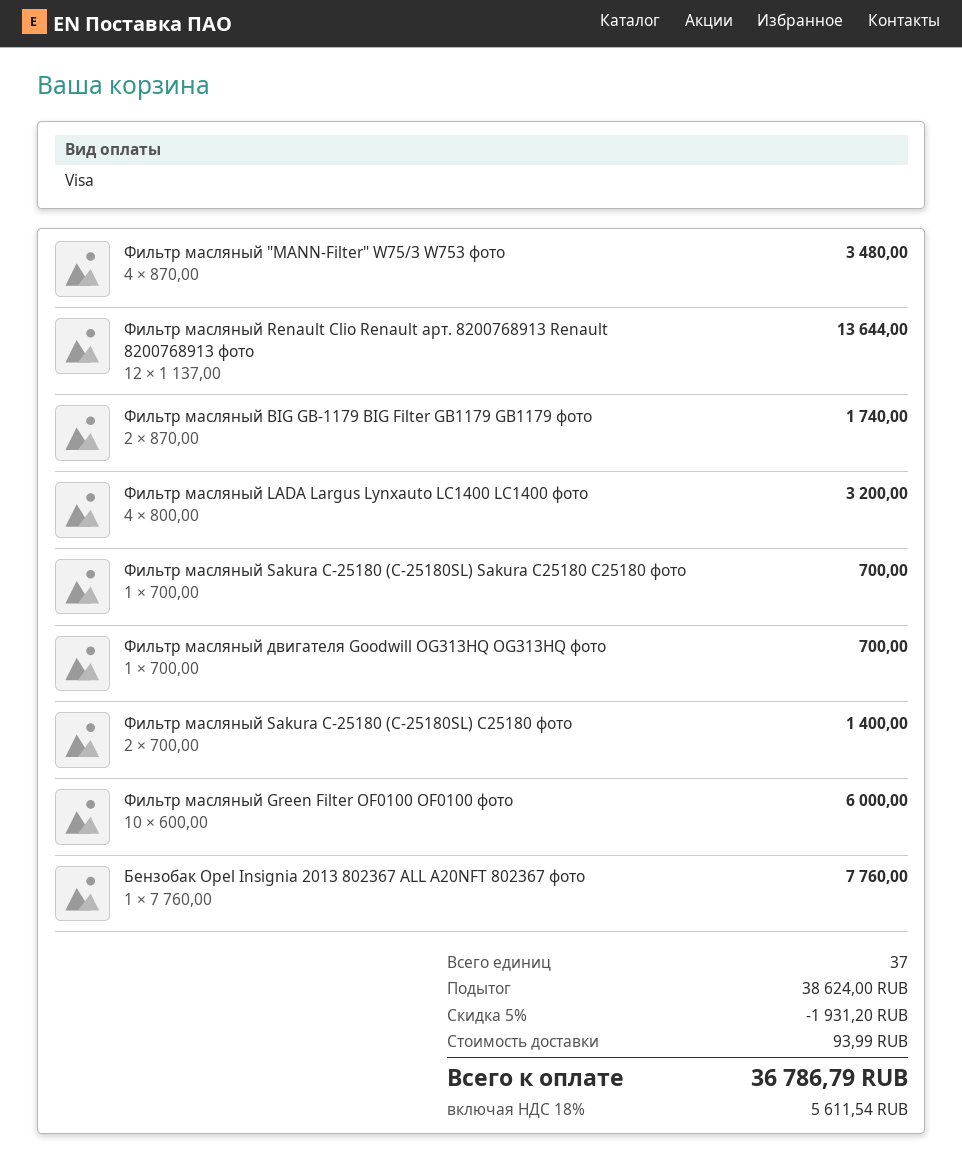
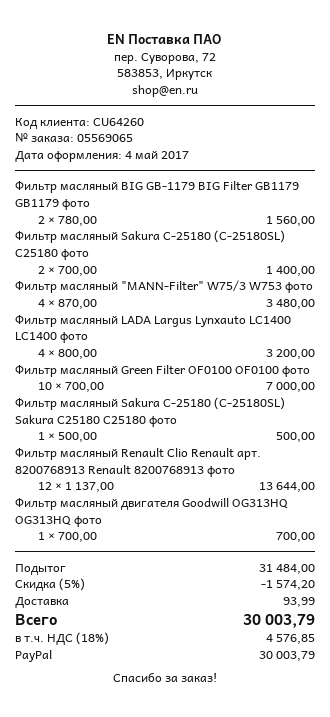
payment method: Visa -> PayPal
Фильтр масляный BIG GB-1179 BIG Filter GB1179 GB1179 фото: 2 x 870.00 = 1740.00 -> 2 x 780.00 = 1560.00
Фильтр масляный Sakura C-25180 (C-25180SL) Sakura C25180 C25180 фото: 1 x 700.00 = 700.00 -> 1 x 500.00 = 500.00
Фильтр масляный Green Filter OF0100 OF0100 фото: 10 x 600.00 = 6000.00 -> 10 x 700.00 = 7000.00
Бензобак Opel Insignia 2013 802367 ALL A20NFT 802367 фото: 1 x 7760.00 = 7760.00 -> none
subtotal: 38624.00 -> 31484.00
discount: 5% = 1931.20 -> 5% = 1574.20
tax: 18% = 5611.54 -> 18% = 4576.85
total: 36786.79 -> 30003.79

